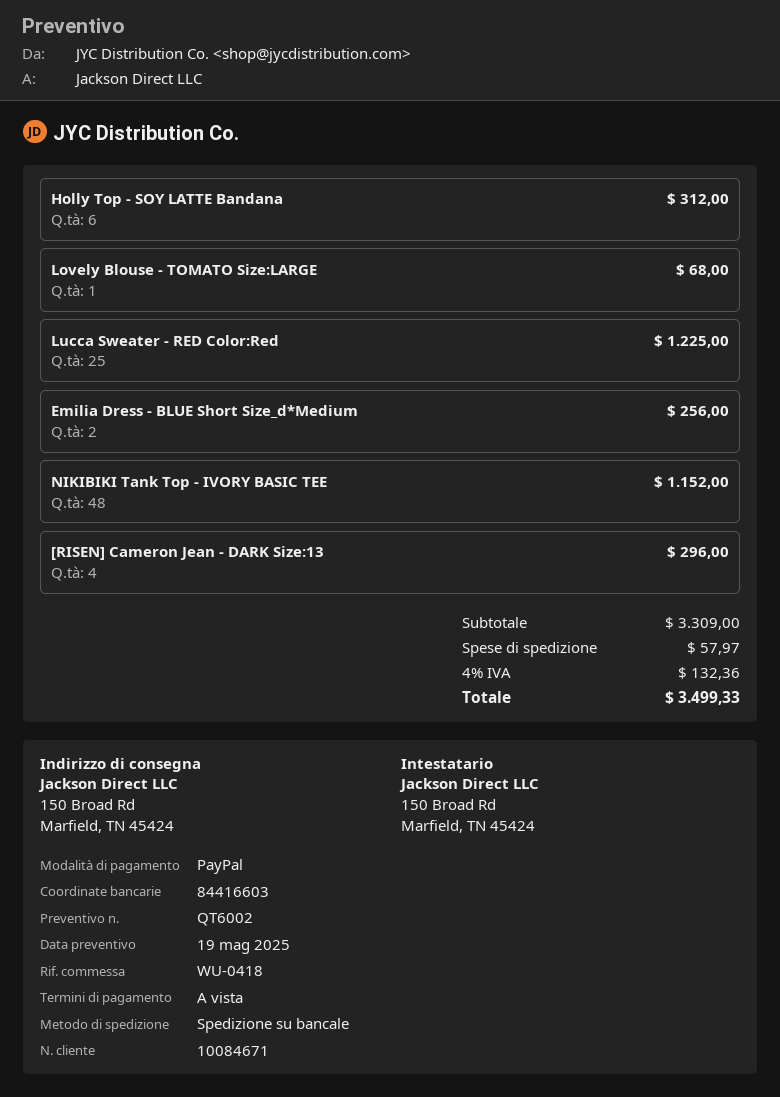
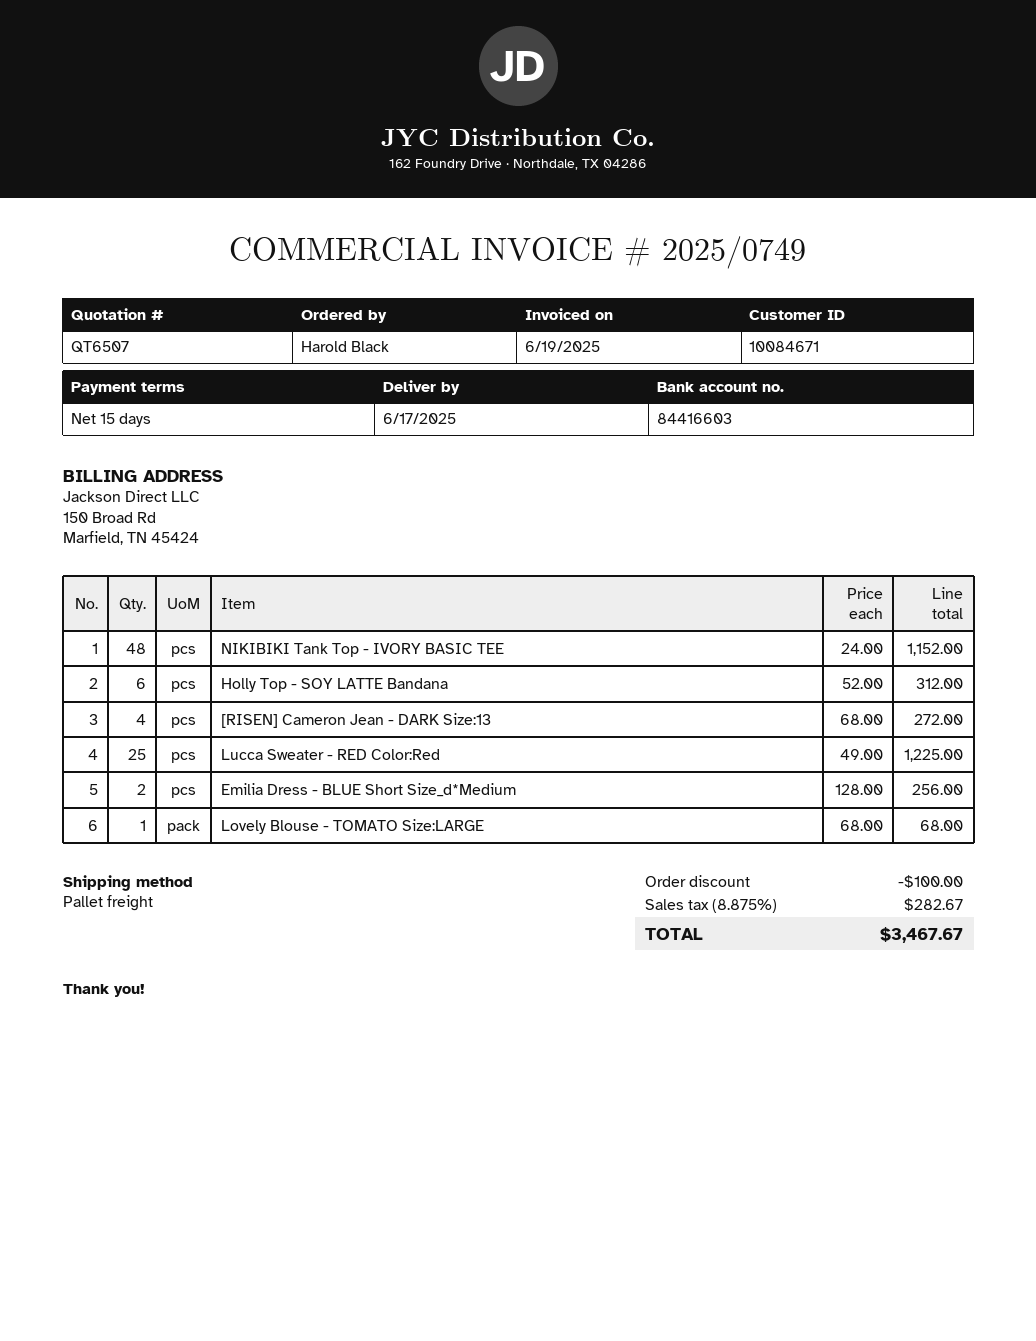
quote number: QT6002 -> QT6507
payment terms: on receipt -> 15 days
[RISEN] Cameron Jean - DARK Size:13: 4 for 296.00 -> 4 for 272.00
discount: none -> 100.00
shipping: 57.97 -> none
tax: 4% = 132.36 -> 8.875% = 282.67
total: 3499.33 -> 3467.67

